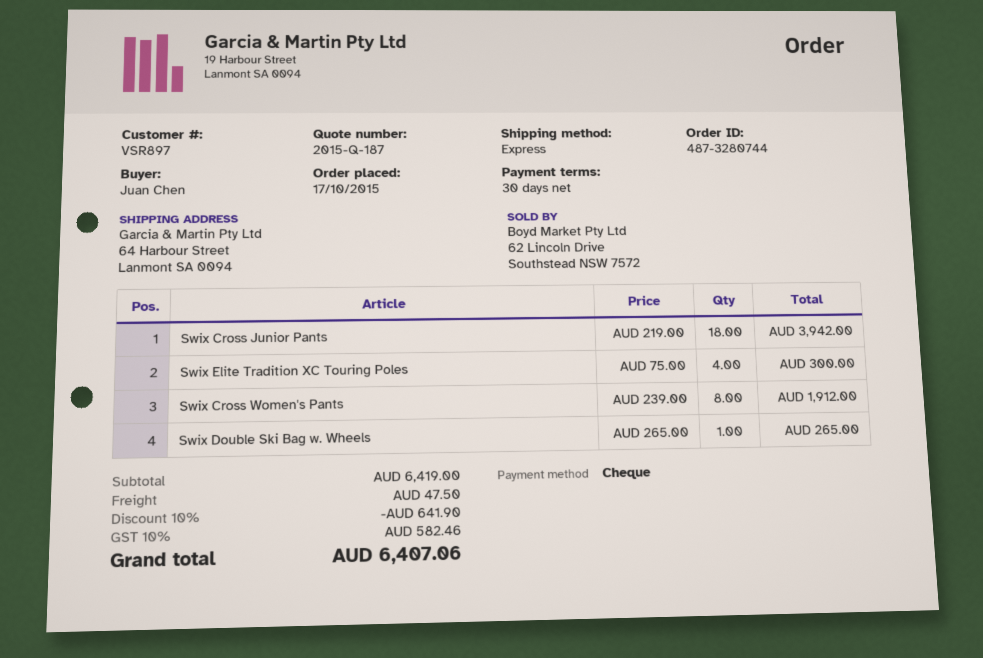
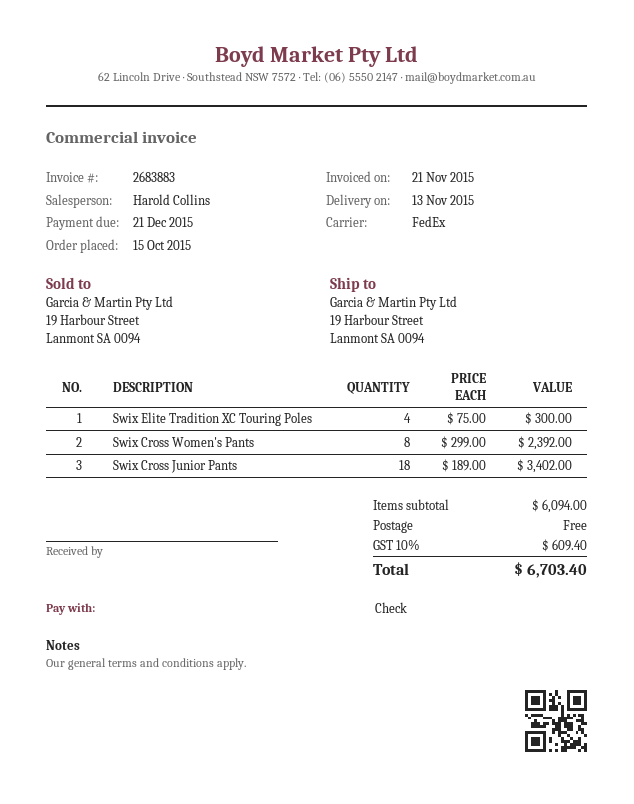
order date: 2015-10-17 -> 2015-10-15
shipping method: express -> FedEx
ship to: 64 Harbour Street, Lanmont SA 0094 -> 19 Harbour Street, Lanmont SA 0094
Swix Cross Junior Pants: 18 x 219.00 = 3942.00 -> 18 x 189.00 = 3402.00
Swix Cross Women's Pants: 8 x 239.00 = 1912.00 -> 8 x 299.00 = 2392.00
Swix Double Ski Bag w. Wheels: 1 x 265.00 = 265.00 -> none
subtotal: 6419.00 -> 6094.00
discount: 10% = 641.90 -> none
shipping: 47.50 -> 0.00
tax: 10% = 582.46 -> 10% = 609.40
total: 6407.06 -> 6703.40

